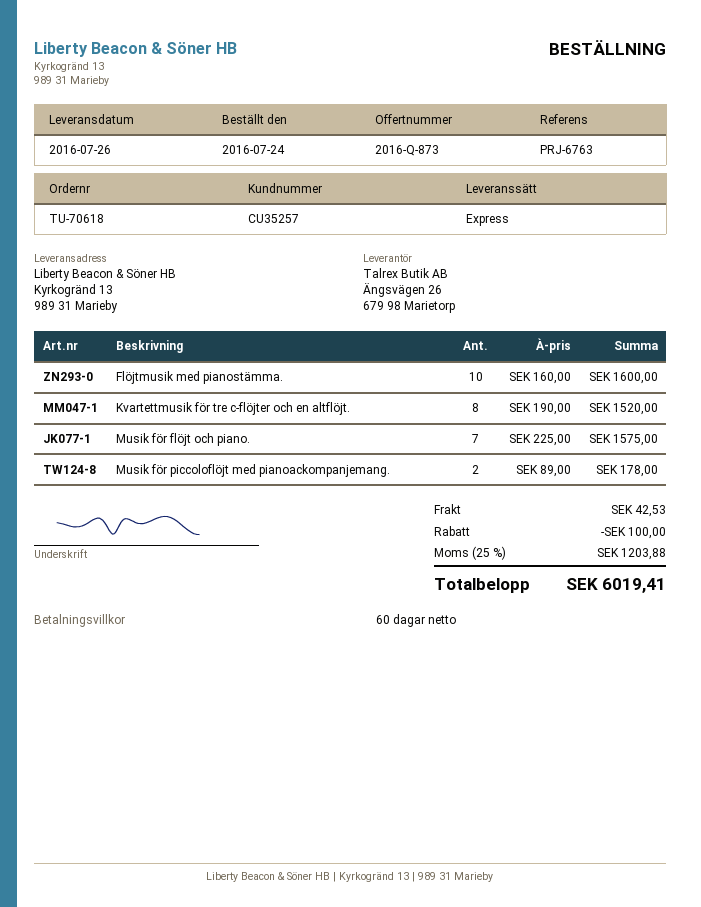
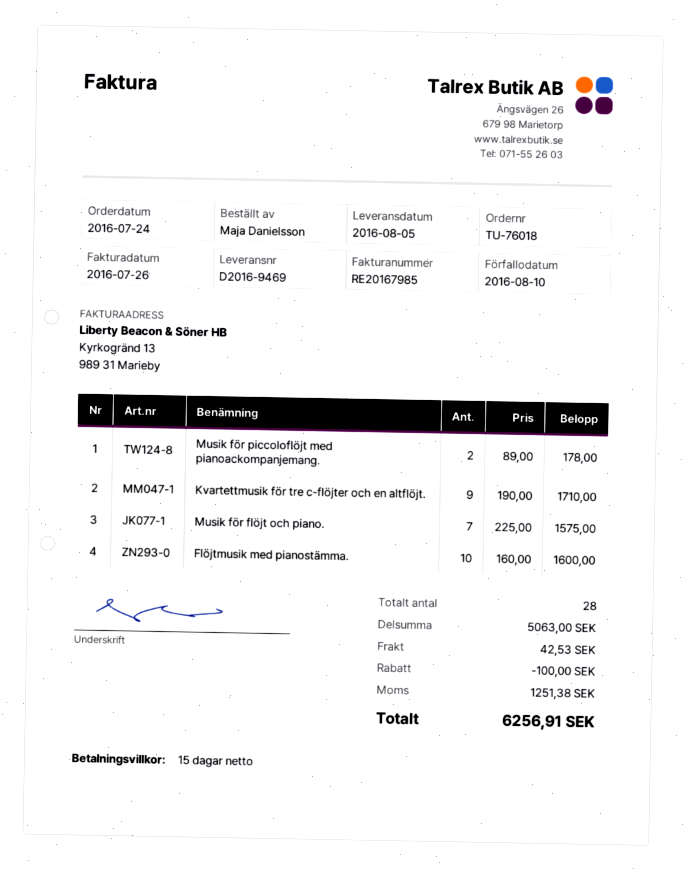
order number: TU-70618 -> TU-76018
delivery date: 2016-07-26 -> 2016-08-05
payment terms: 60 days -> 15 days
Kvartettmusik för tre c-flöjter och en altflöjt.: 8 x 190.00 = 1520.00 -> 9 x 190.00 = 1710.00
tax: 1203.88 -> 1251.38
total: 6019.41 -> 6256.91

